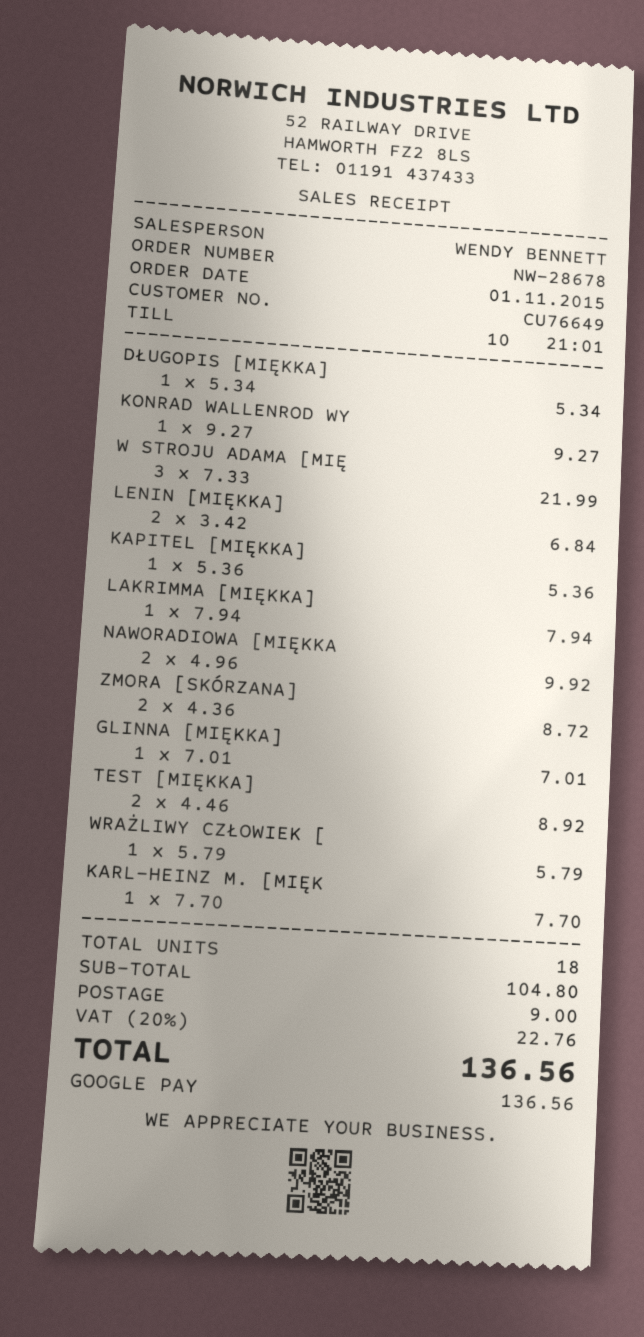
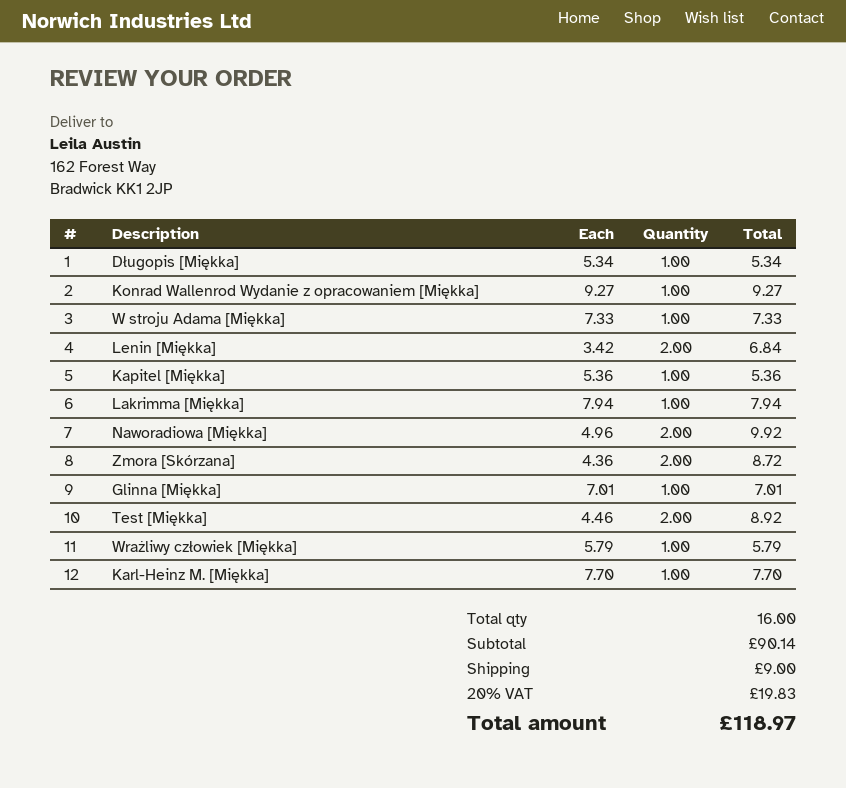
W STROJU ADAMA [MIĘ: 3 x 7.33 = 21.99 -> 1 x 7.33 = 7.33
total quantity: 18 -> 16
subtotal: 104.80 -> 90.14
tax: 20% = 22.76 -> 20% = 19.83
total: 136.56 -> 118.97

